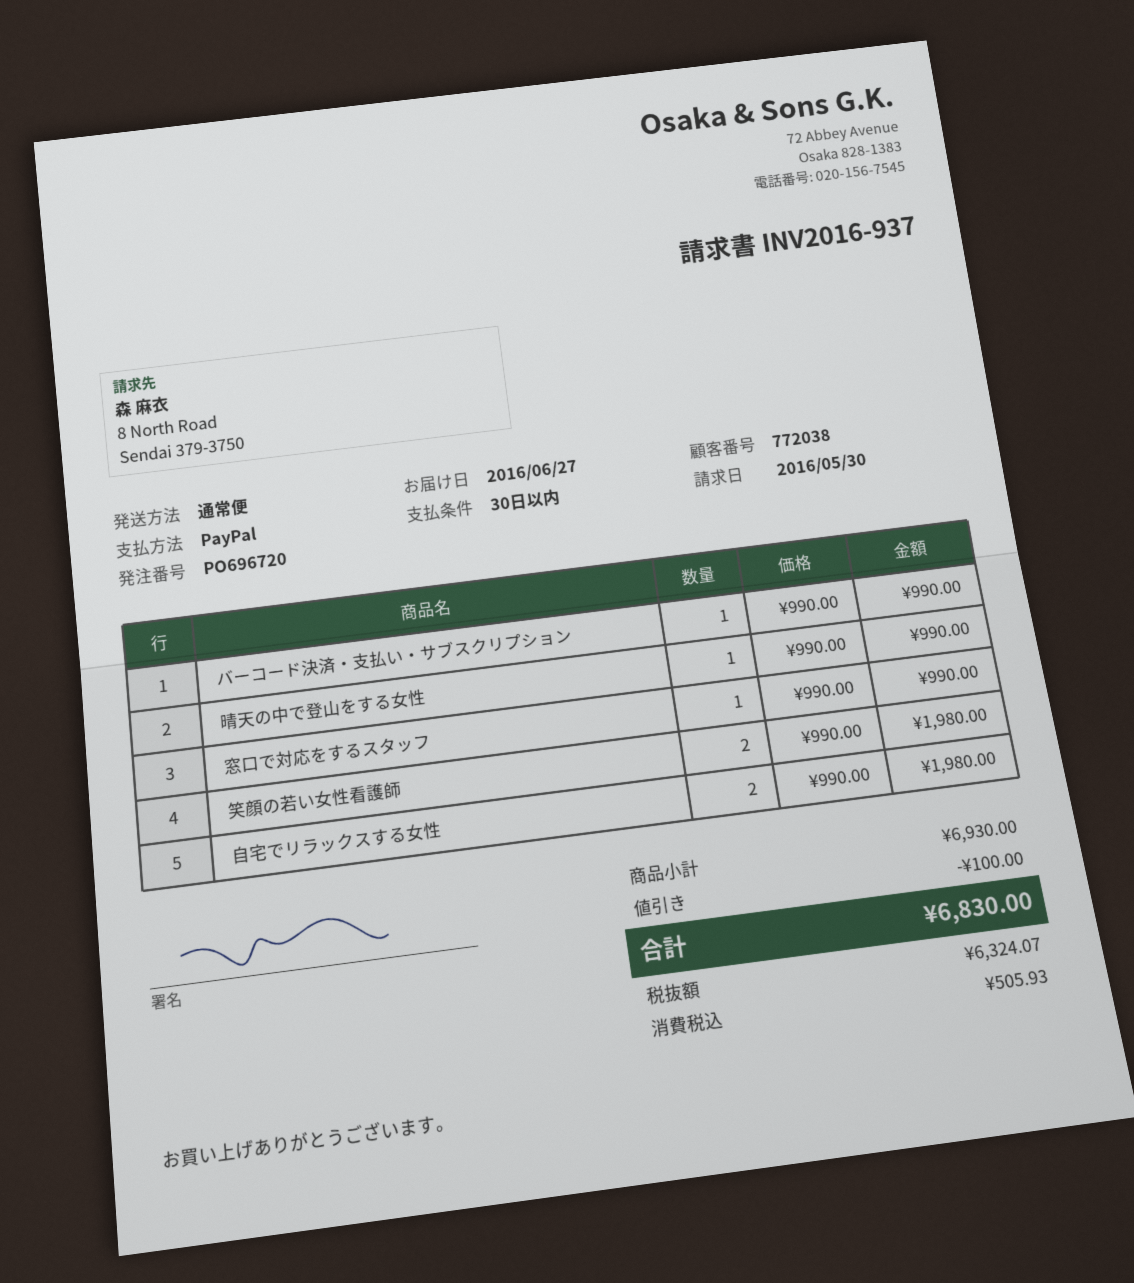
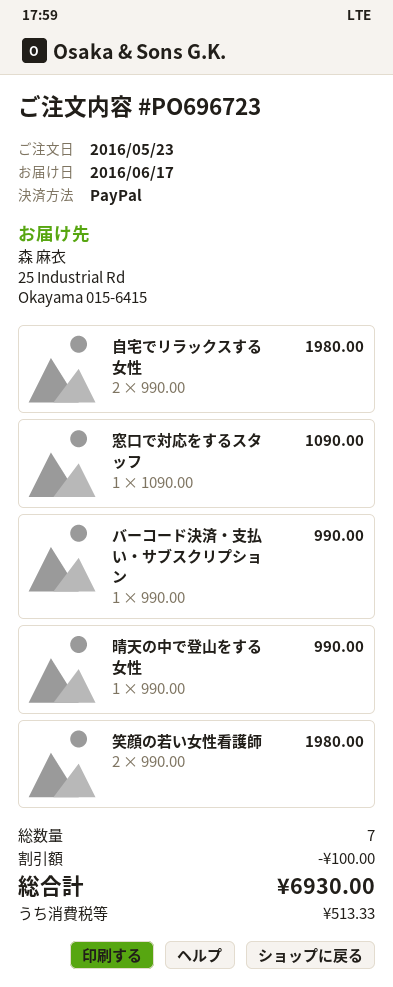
order number: PO696720 -> PO696723
delivery date: 2016-06-27 -> 2016-06-17
窓口で対応をするスタッフ: 1 x 990.00 = 990.00 -> 1 x 1090.00 = 1090.00
tax: 505.93 -> 513.33
total: 6830.00 -> 6930.00

